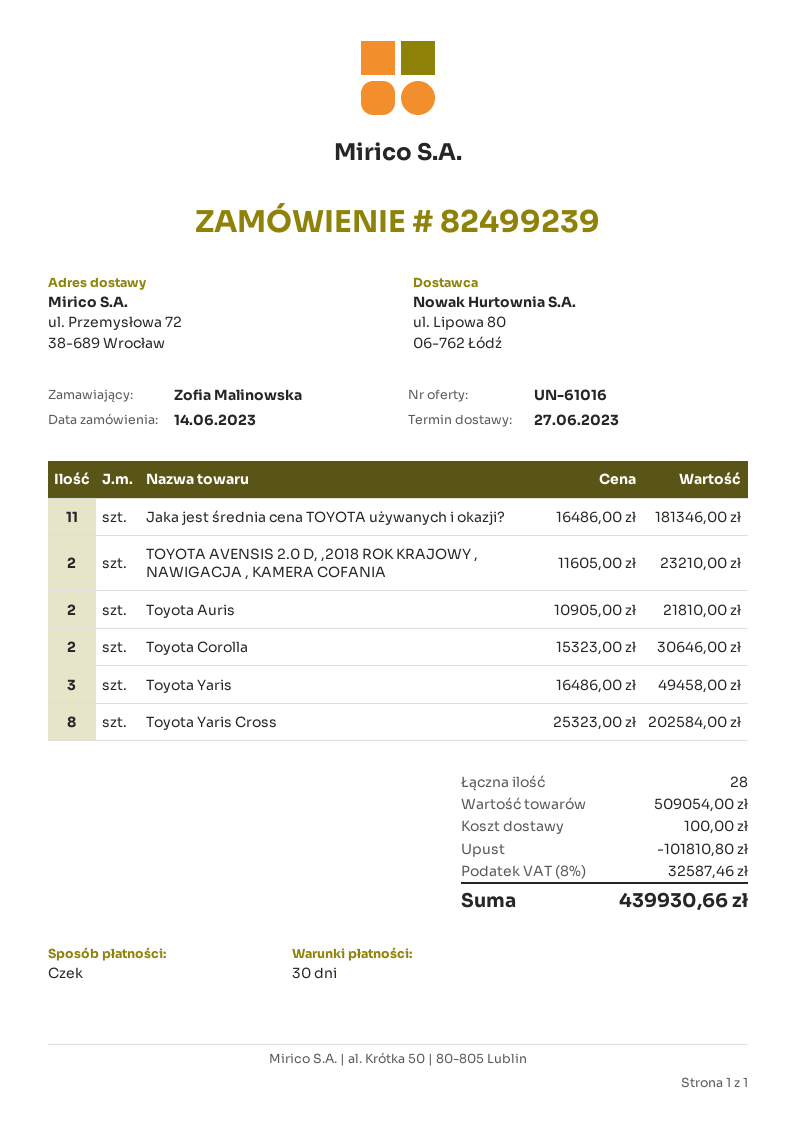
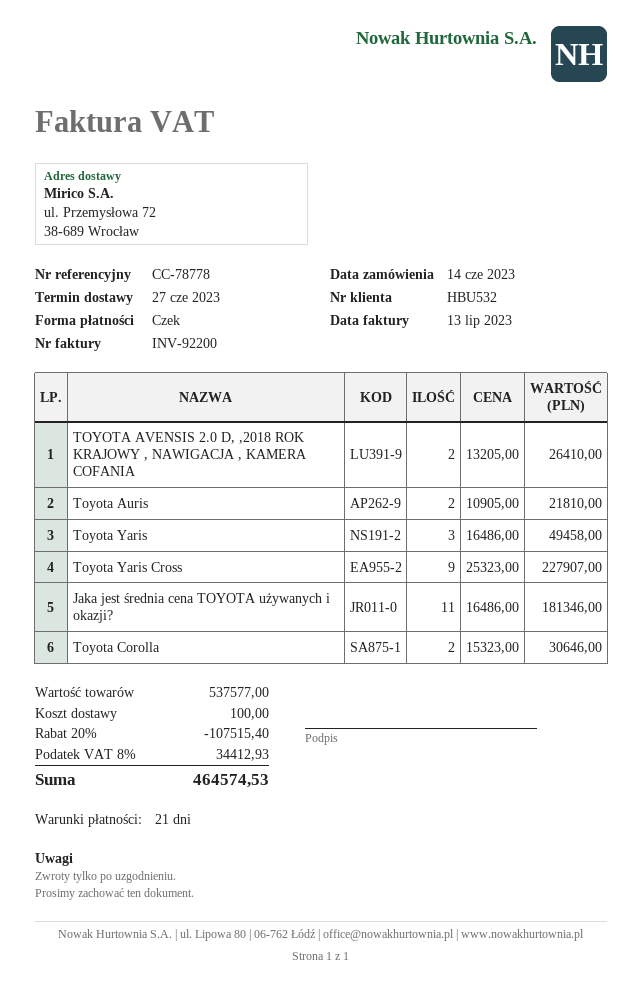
payment terms: 30 days -> 21 days
TOYOTA AVENSIS 2.0 D, ,2018 ROK KRAJOWY , NAWIGACJA , KAMERA COFANIA: 2 x 11605.00 = 23210.00 -> 2 x 13205.00 = 26410.00
Toyota Yaris Cross: 8 x 25323.00 = 202584.00 -> 9 x 25323.00 = 227907.00
subtotal: 509054.00 -> 537577.00
discount: 101810.80 -> 107515.40
tax: 8% = 32587.46 -> 8% = 34412.93
total: 439930.66 -> 464574.53

